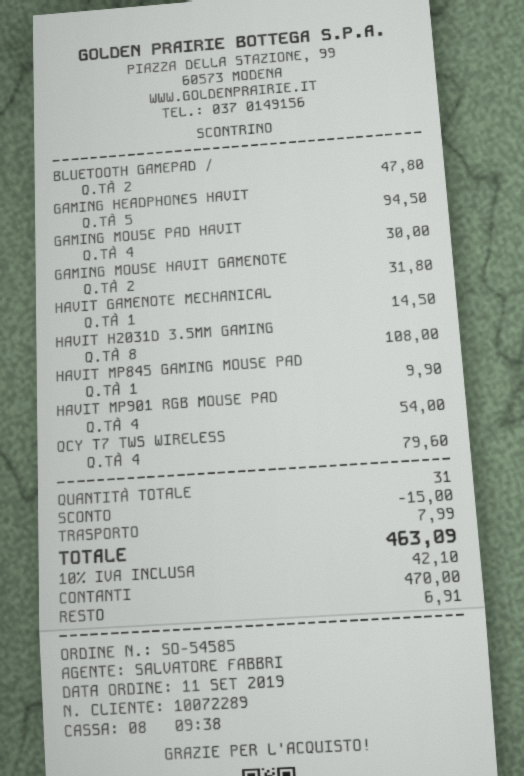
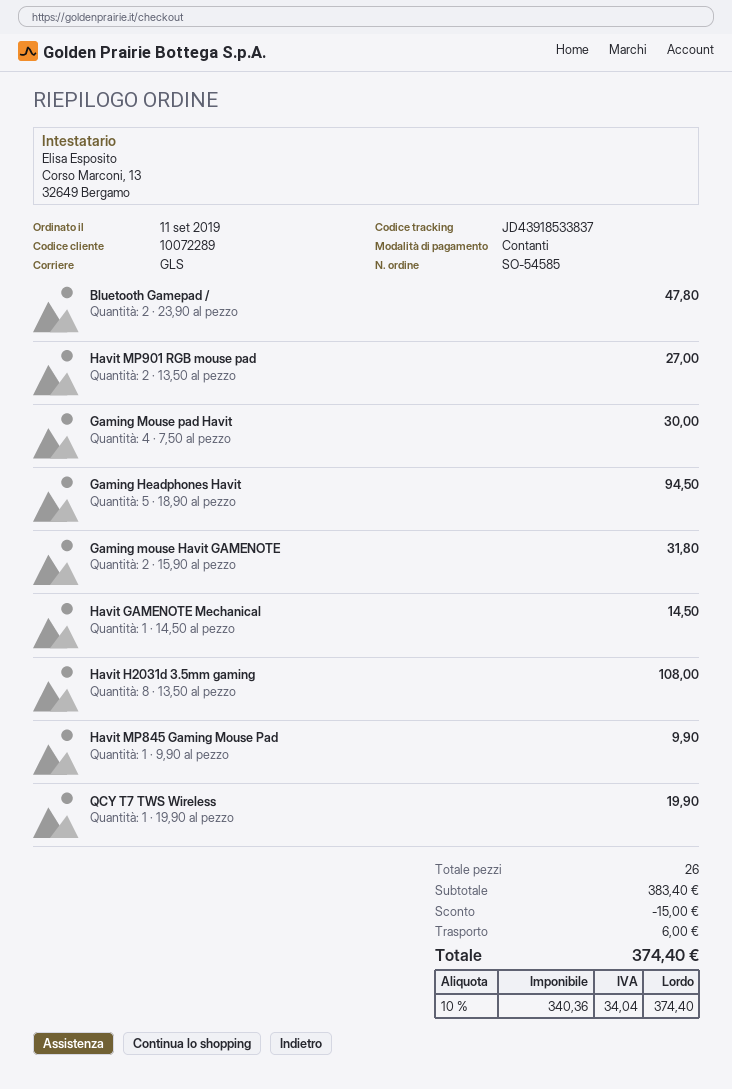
HAVIT MP901 RGB MOUSE PAD: 4 for 54.00 -> 2 for 27.00
QCY T7 TWS WIRELESS: 4 for 79.60 -> 1 for 19.90
total quantity: 31 -> 26
shipping: 7.99 -> 6.00
tax: 10% = 42.10 -> 10% = 34.04
total: 463.09 -> 374.40

